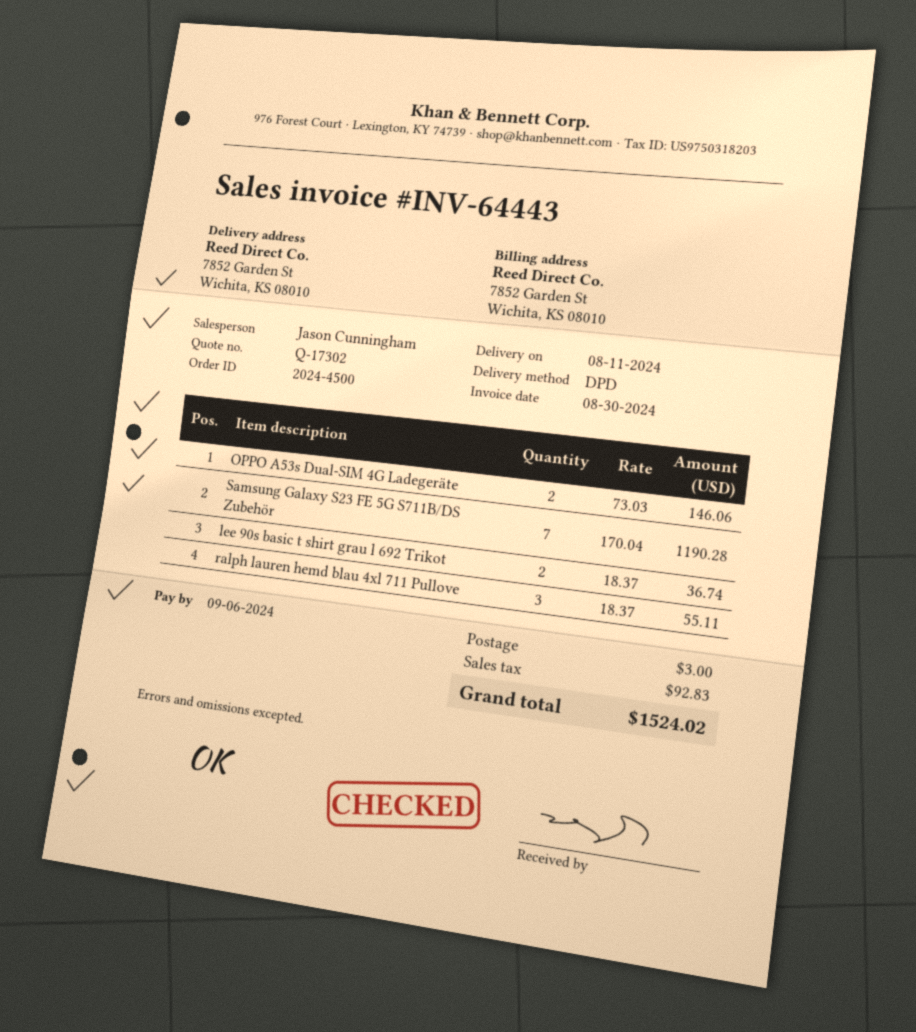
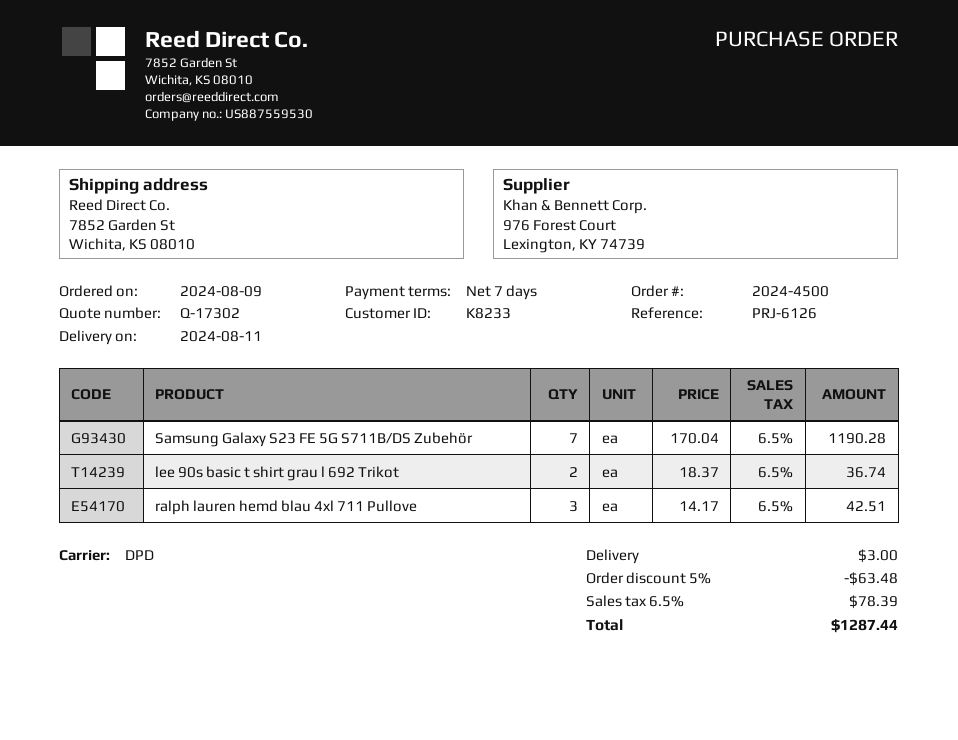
OPPO A53s Dual-SIM 4G Ladegeräte: 2 x 73.03 = 146.06 -> none
ralph lauren hemd blau 4xl 711 Pullove: 3 x 18.37 = 55.11 -> 3 x 14.17 = 42.51
discount: none -> 5% = 63.48
tax: 92.83 -> 78.39
total: 1524.02 -> 1287.44

